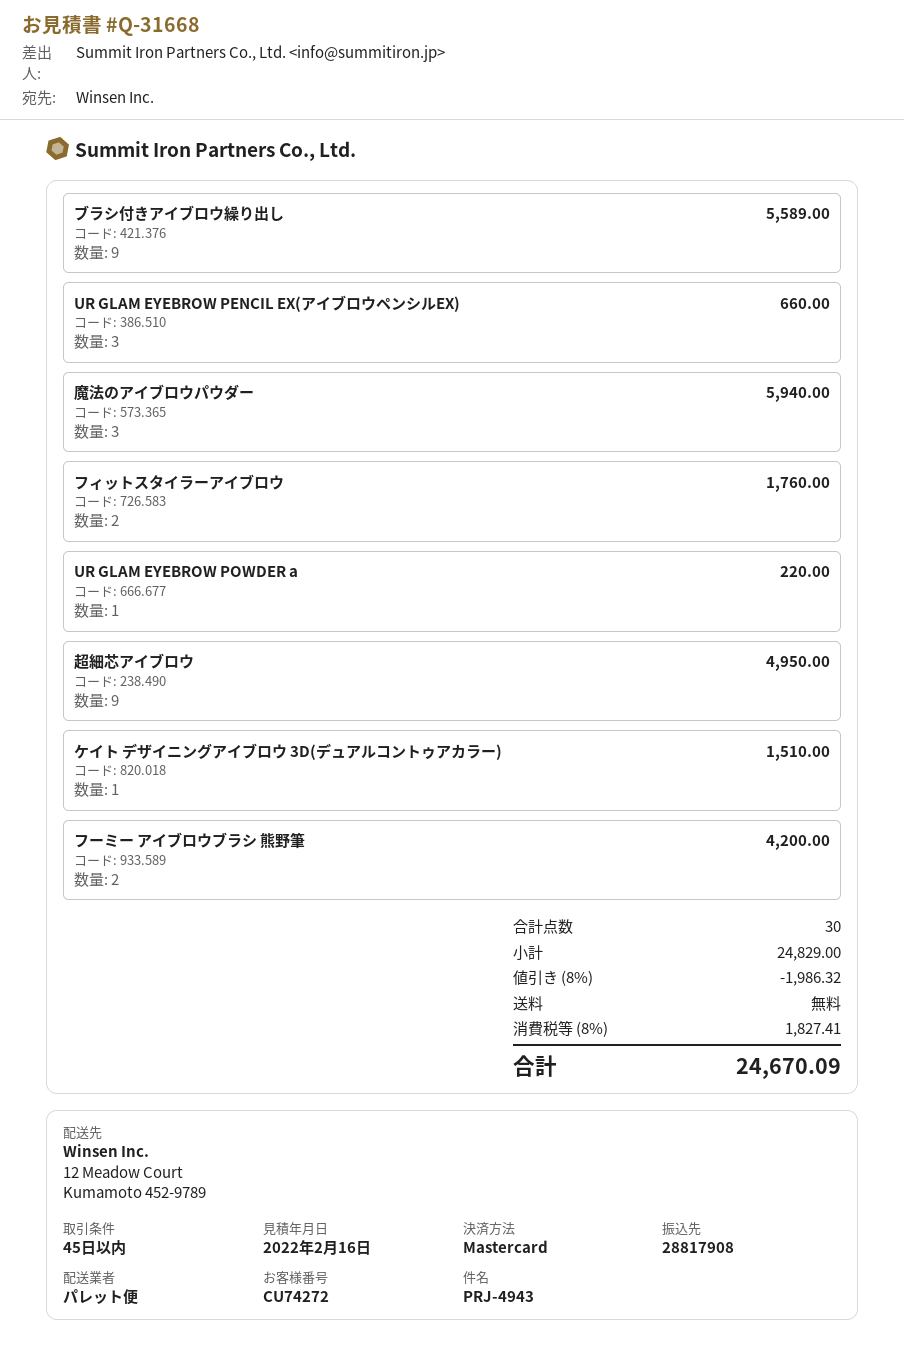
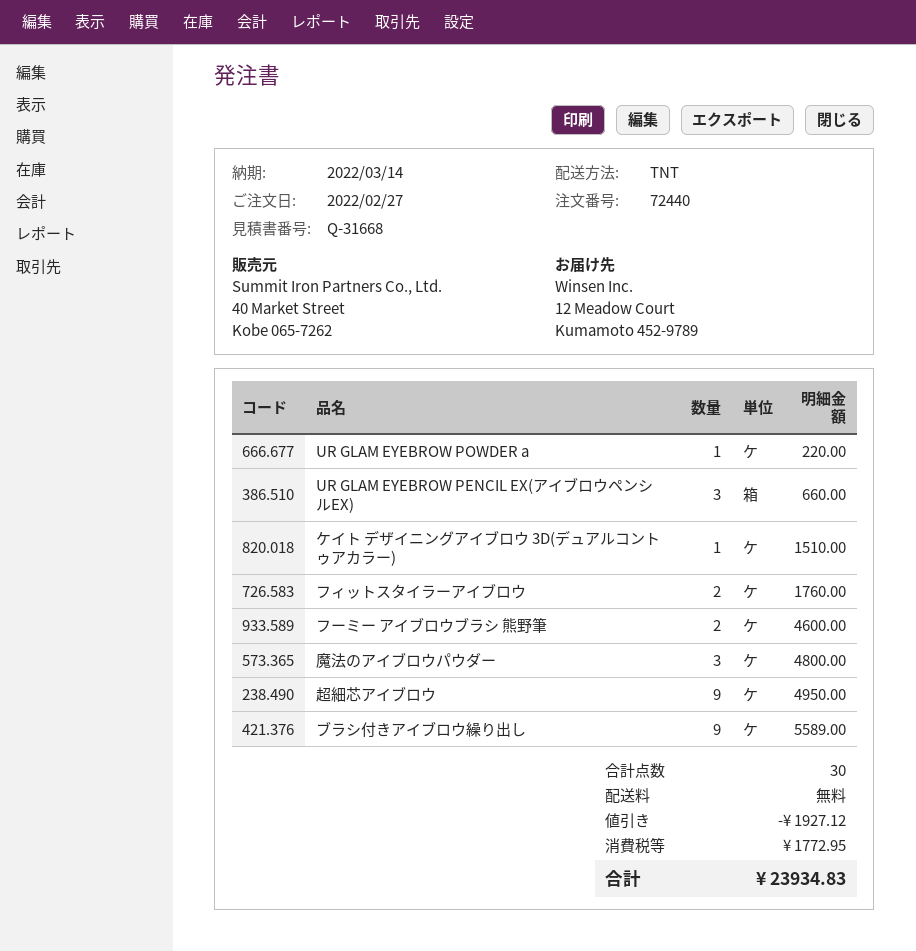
shipping method: pallet freight -> TNT
魔法のアイブロウパウダー: 3 for 5940.00 -> 3 for 4800.00
フーミー アイブロウブラシ 熊野筆: 2 for 4200.00 -> 2 for 4600.00
discount: 1986.32 -> 1927.12
tax: 1827.41 -> 1772.95
total: 24670.09 -> 23934.83

